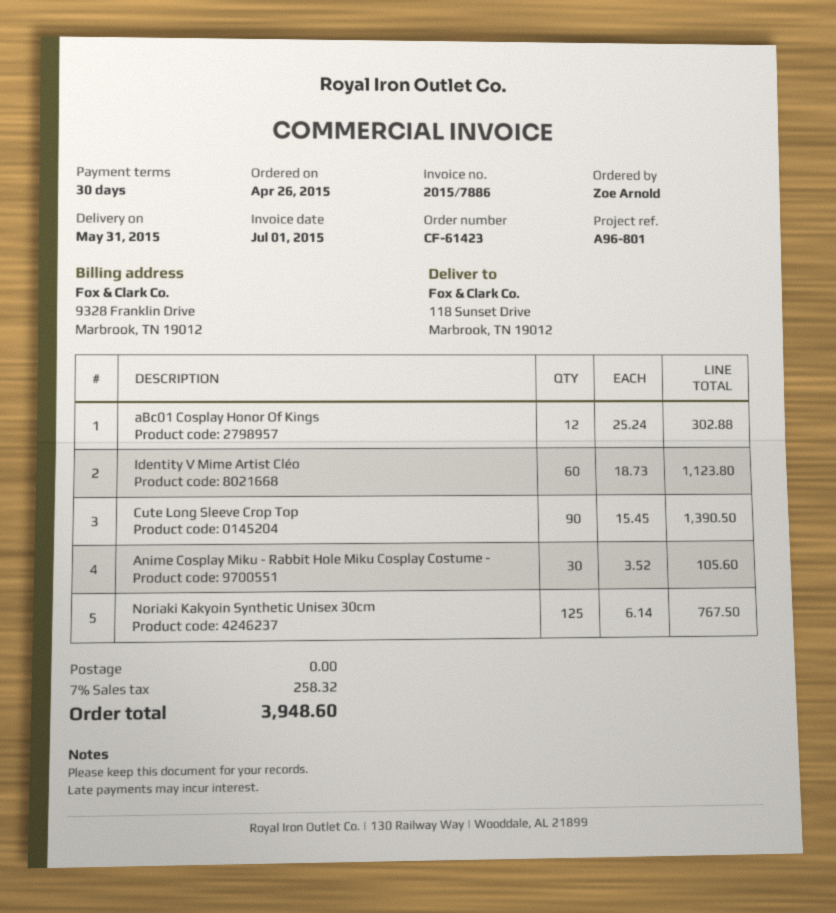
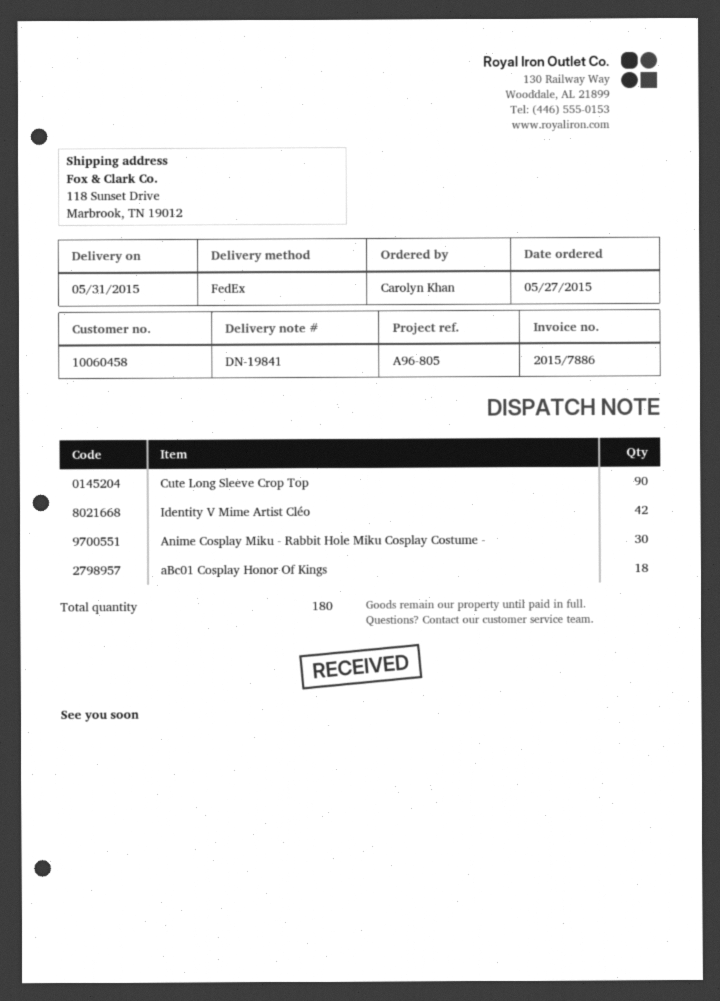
order date: 2015-04-26 -> 2015-05-27
reference: A96-801 -> A96-805
ordered by: Zoe Arnold -> Carolyn Khan
aBc01 Cosplay Honor Of Kings: 12 -> 18
Identity V Mime Artist Cléo: 60 -> 42
Noriaki Kakyoin Synthetic Unisex 30cm: 125 -> none

